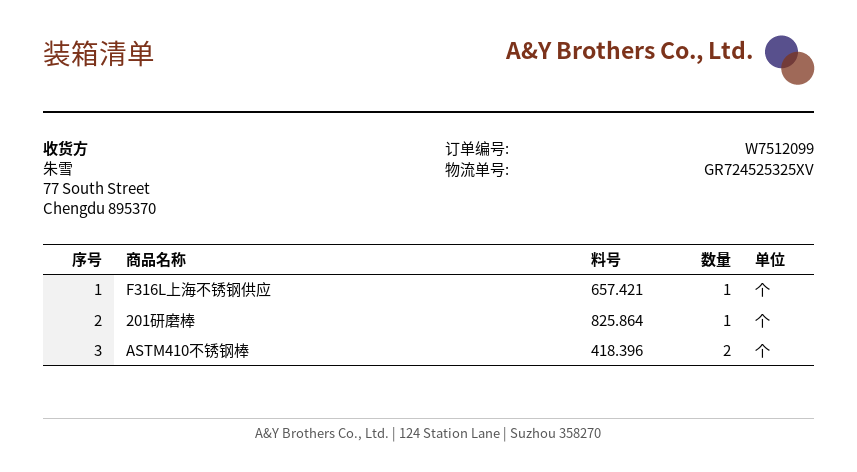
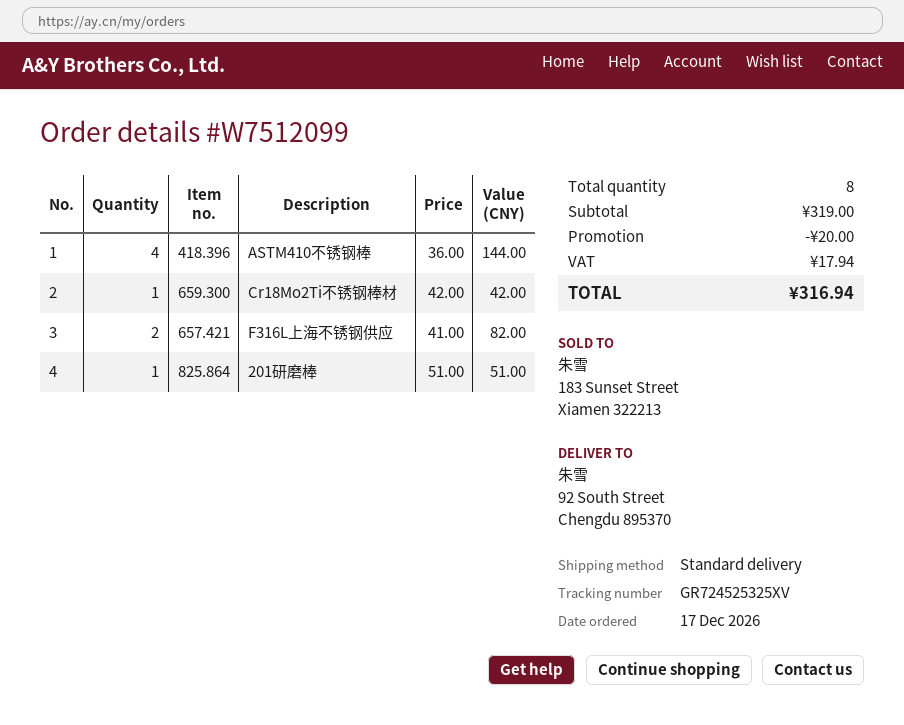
ship to: 77 South Street, Chengdu 895370 -> 92 South Street, Chengdu 895370
F316L上海不锈钢供应: 1 -> 2
ASTM410不锈钢棒: 2 -> 4
Cr18Mo2Ti不锈钢棒材: none -> 1

